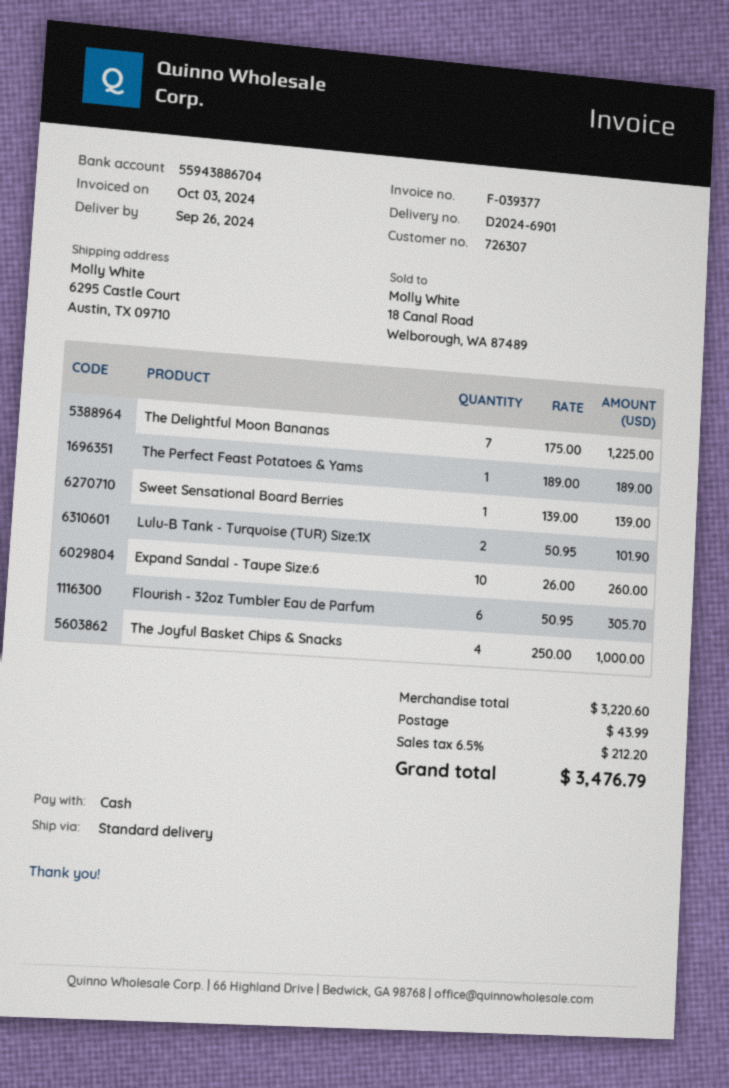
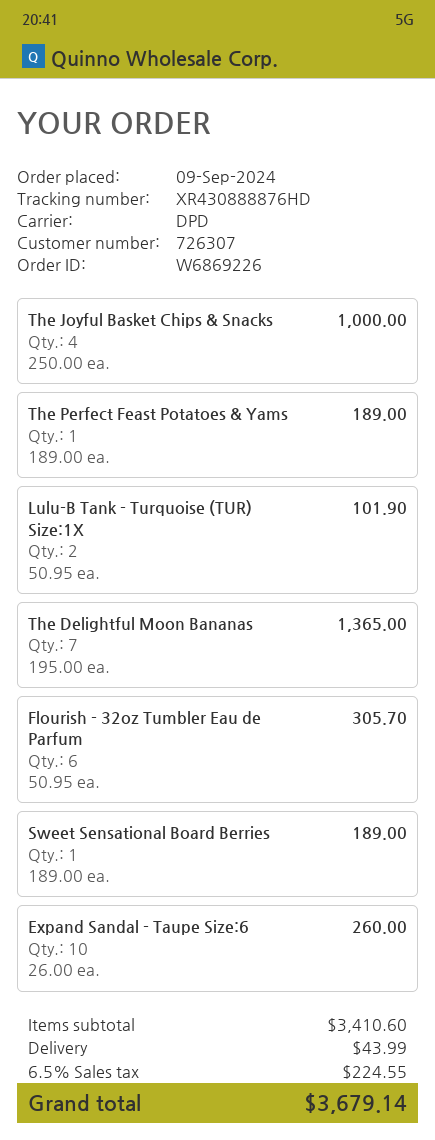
shipping method: standard -> DPD
The Delightful Moon Bananas: 7 x 175.00 = 1225.00 -> 7 x 195.00 = 1365.00
Sweet Sensational Board Berries: 1 x 139.00 = 139.00 -> 1 x 189.00 = 189.00
subtotal: 3220.60 -> 3410.60
tax: 6.5% = 212.20 -> 6.5% = 224.55
total: 3476.79 -> 3679.14

